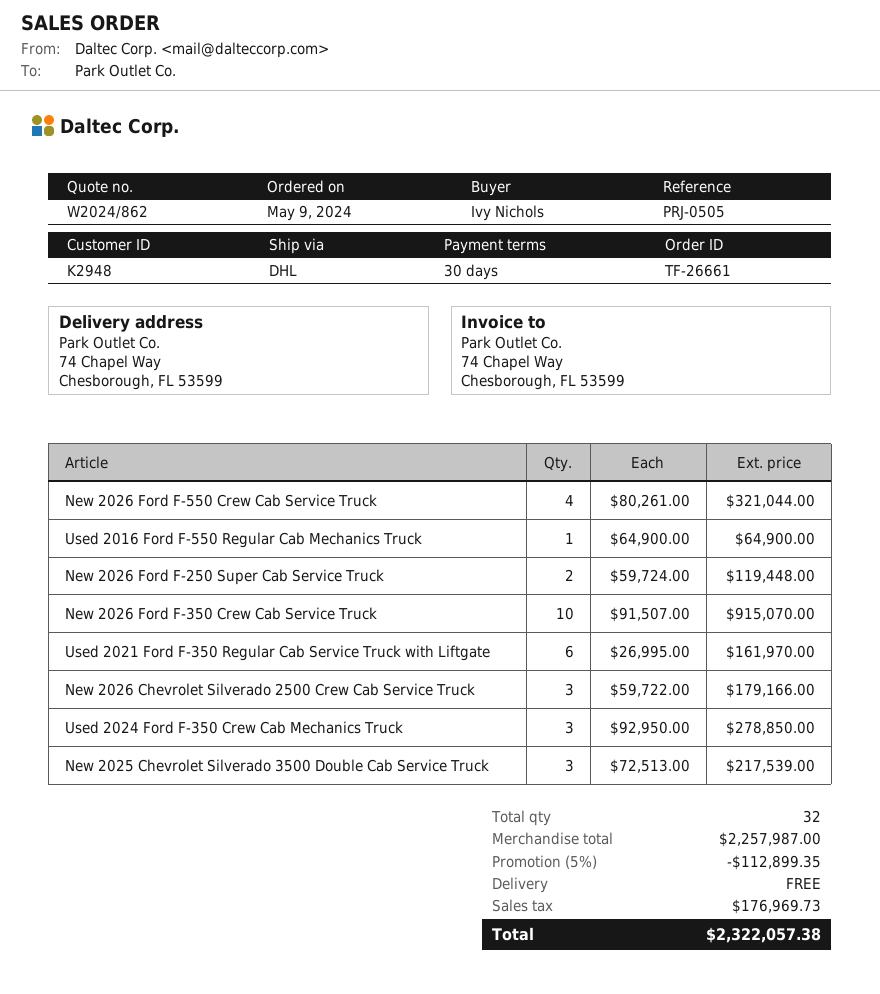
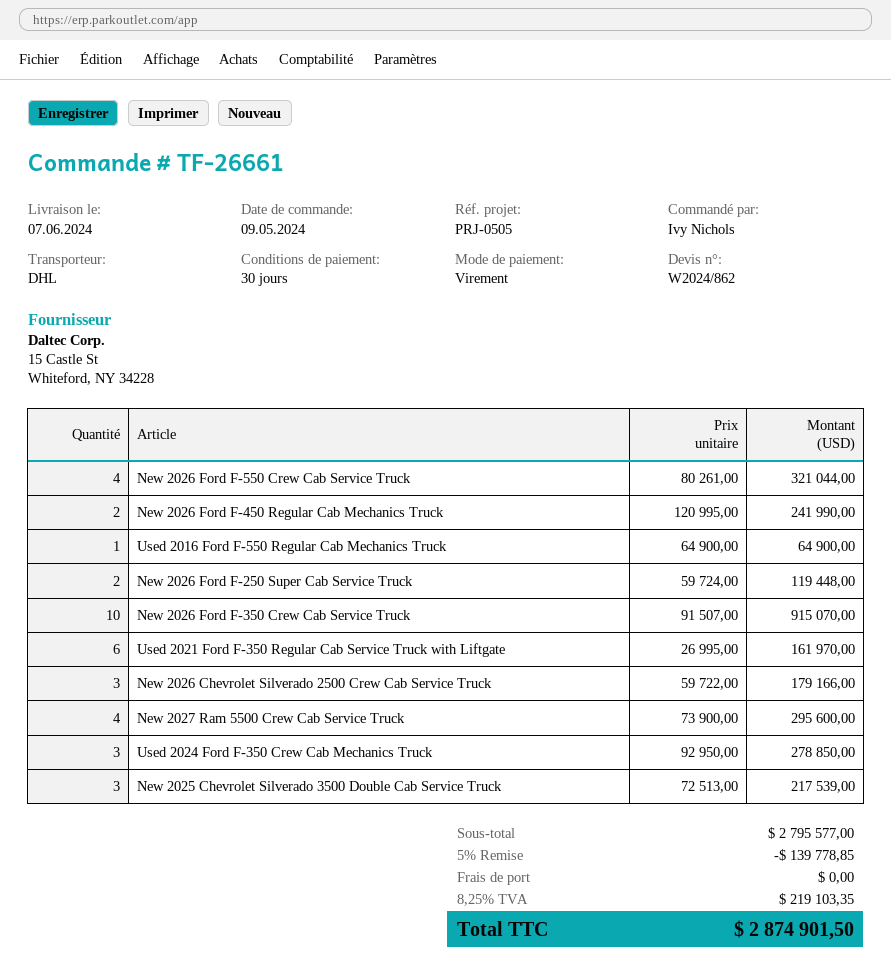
New 2026 Ford F-450 Regular Cab Mechanics Truck: none -> 2 x 120995.00 = 241990.00
New 2027 Ram 5500 Crew Cab Service Truck: none -> 4 x 73900.00 = 295600.00
subtotal: 2257987.00 -> 2795577.00
discount: 5% = 112899.35 -> 5% = 139778.85
tax: 176969.73 -> 219103.35
total: 2322057.38 -> 2874901.50

